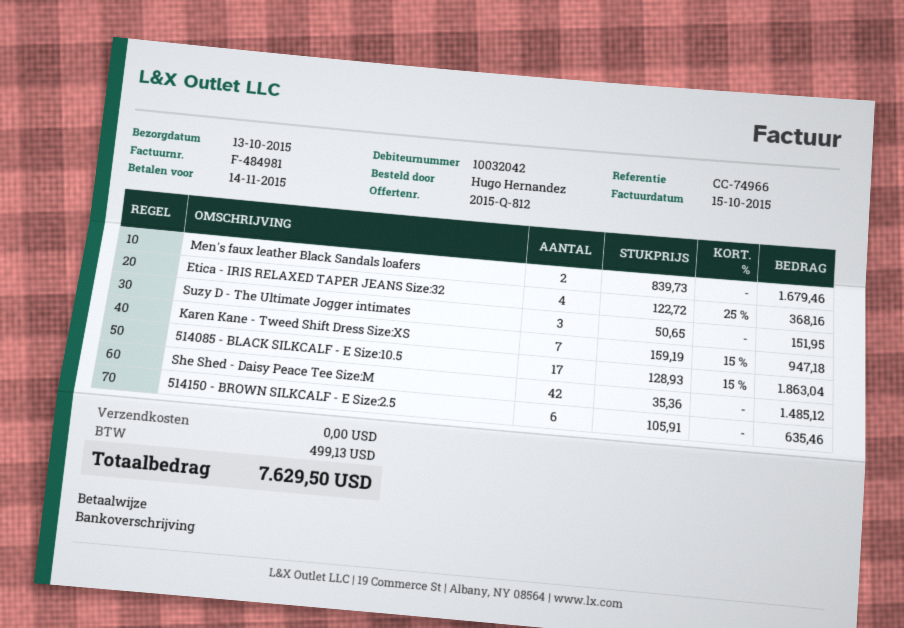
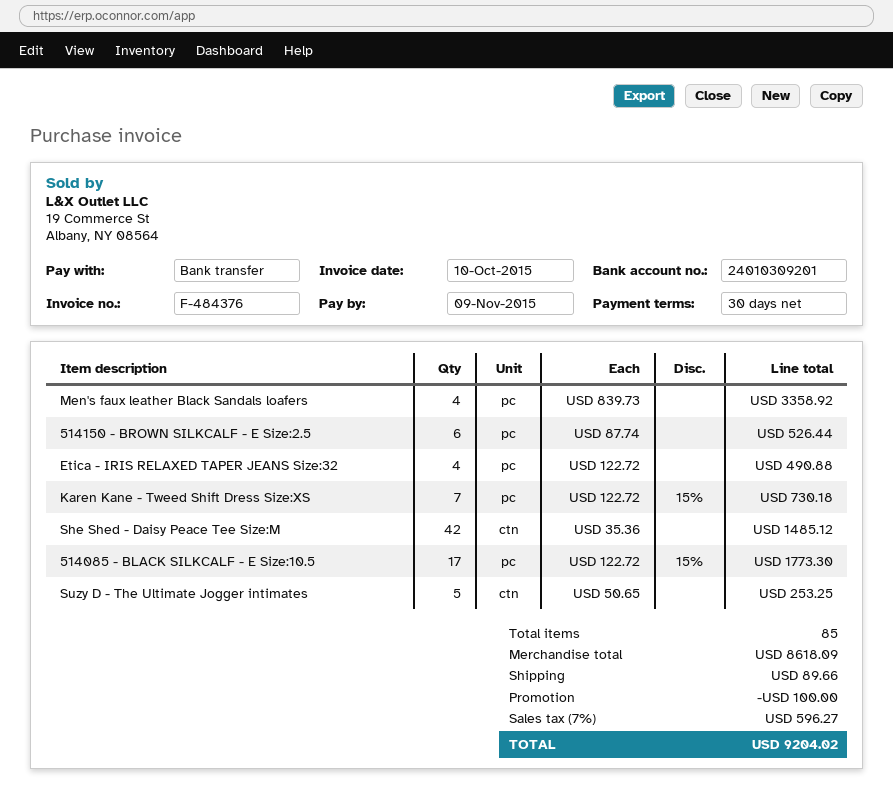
invoice number: F-484981 -> F-484376
invoice date: 2015-10-15 -> 2015-10-10
due date: 2015-11-14 -> 2015-11-09
Men's faux leather Black Sandals loafers: 2 x 839.73 = 1679.46 -> 4 x 839.73 = 3358.92
Etica - IRIS RELAXED TAPER JEANS Size:32: 4 x 122.72 - 25% = 368.16 -> 4 x 122.72 = 490.88
Suzy D - The Ultimate Jogger intimates: 3 x 50.65 = 151.95 -> 5 x 50.65 = 253.25
Karen Kane - Tweed Shift Dress Size:XS: 7 x 159.19 - 15% = 947.18 -> 7 x 122.72 - 15% = 730.18
514085 - BLACK SILKCALF - E Size:10.5: 17 x 128.93 - 15% = 1863.04 -> 17 x 122.72 - 15% = 1773.30
514150 - BROWN SILKCALF - E Size:2.5: 6 x 105.91 = 635.46 -> 6 x 87.74 = 526.44
discount: none -> 100.00
shipping: 0.00 -> 89.66
tax: 499.13 -> 596.27
total: 7629.50 -> 9204.02

